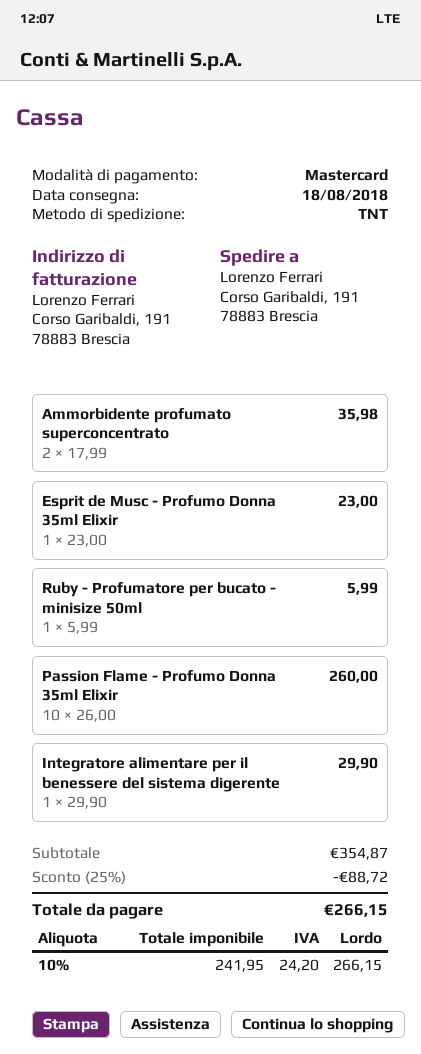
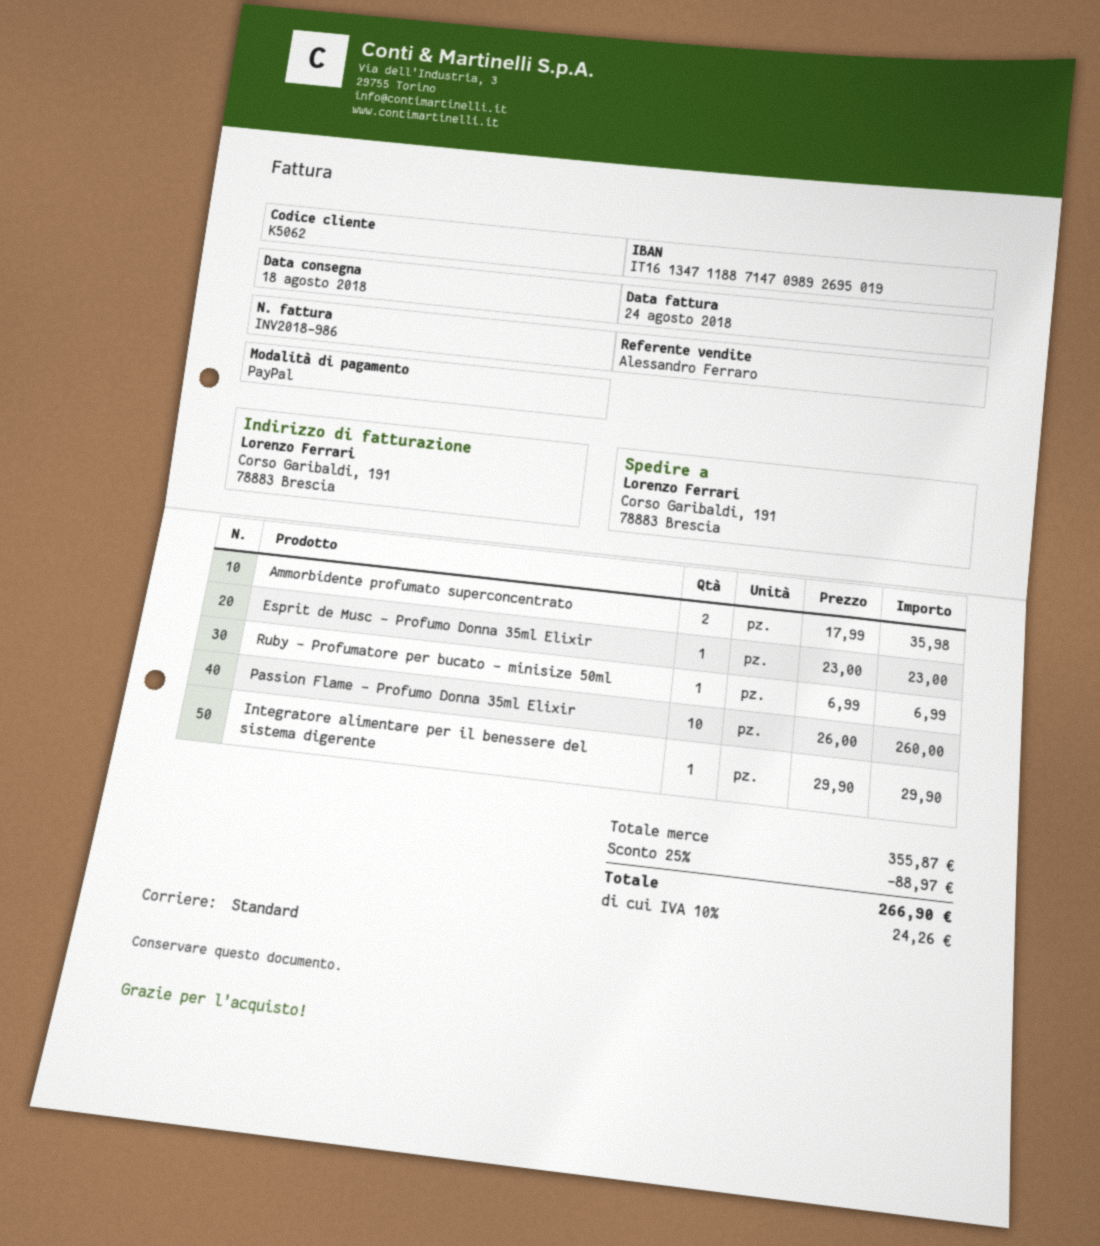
payment method: Mastercard -> PayPal
shipping method: TNT -> standard
Ruby - Profumatore per bucato - minisize 50ml: 1 x 5.99 = 5.99 -> 1 x 6.99 = 6.99
subtotal: 354.87 -> 355.87
discount: 25% = 88.72 -> 25% = 88.97
tax: 10% = 24.20 -> 10% = 24.26
total: 266.15 -> 266.90

